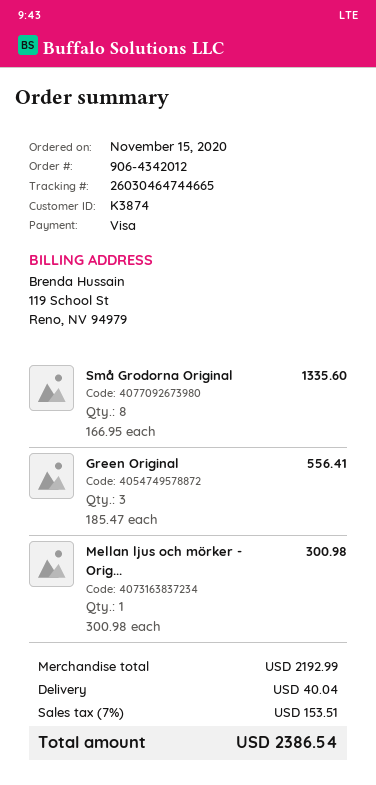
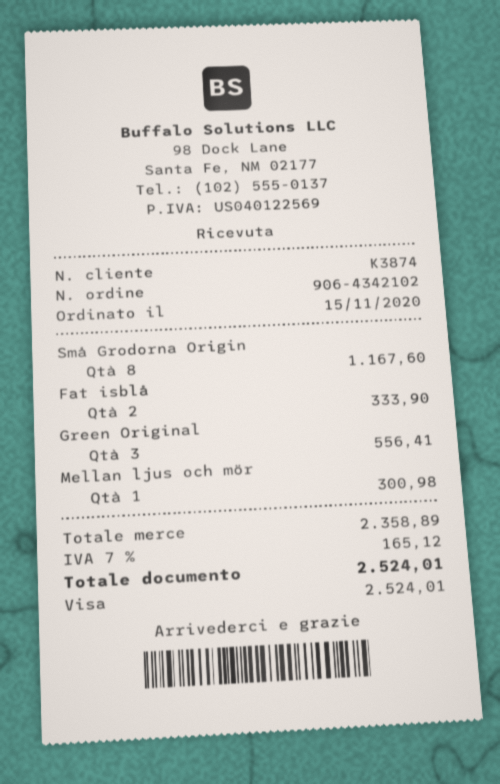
order number: 906-4342012 -> 906-4342102
Små Grodorna Original: 8 for 1335.60 -> 8 for 1167.60
Fat isblå: none -> 2 for 333.90
subtotal: 2192.99 -> 2358.89
shipping: 40.04 -> none
tax: 7% = 153.51 -> 7% = 165.12
total: 2386.54 -> 2524.01

